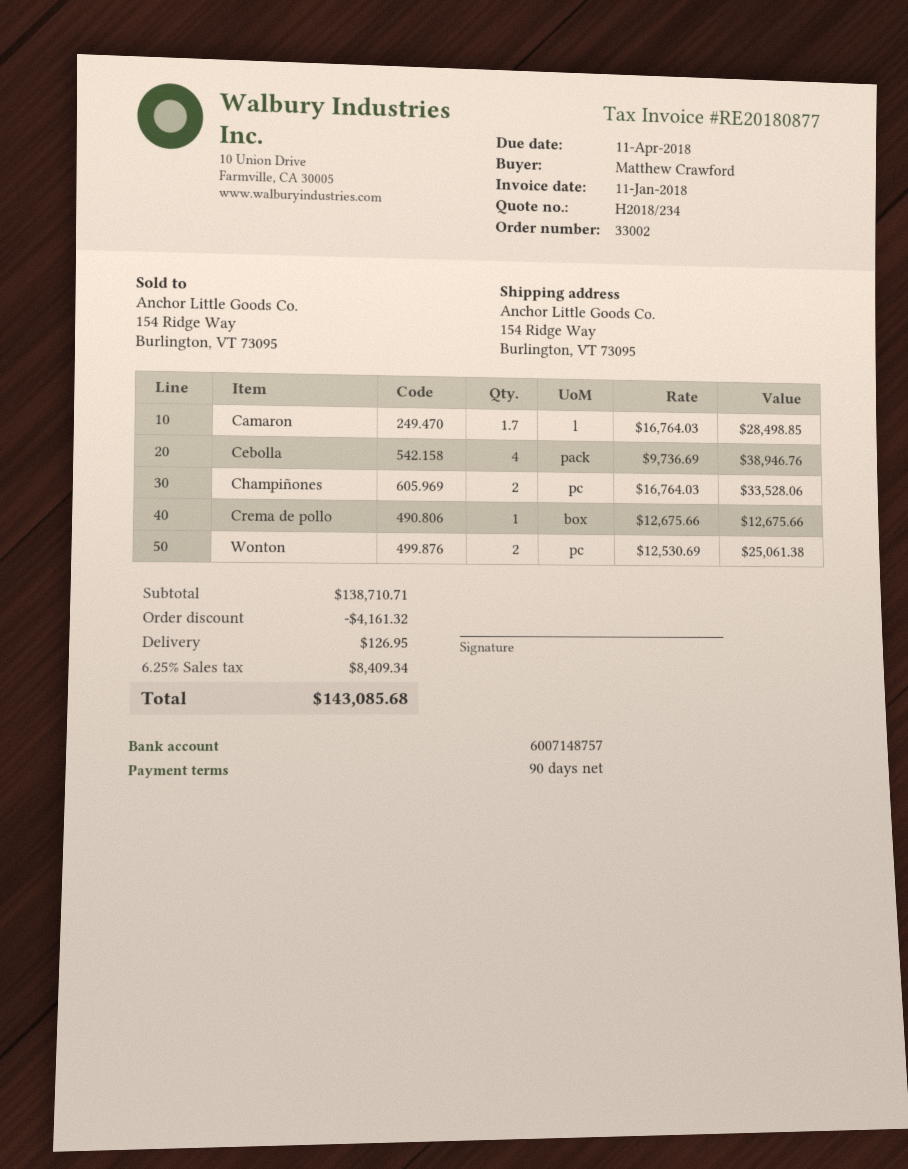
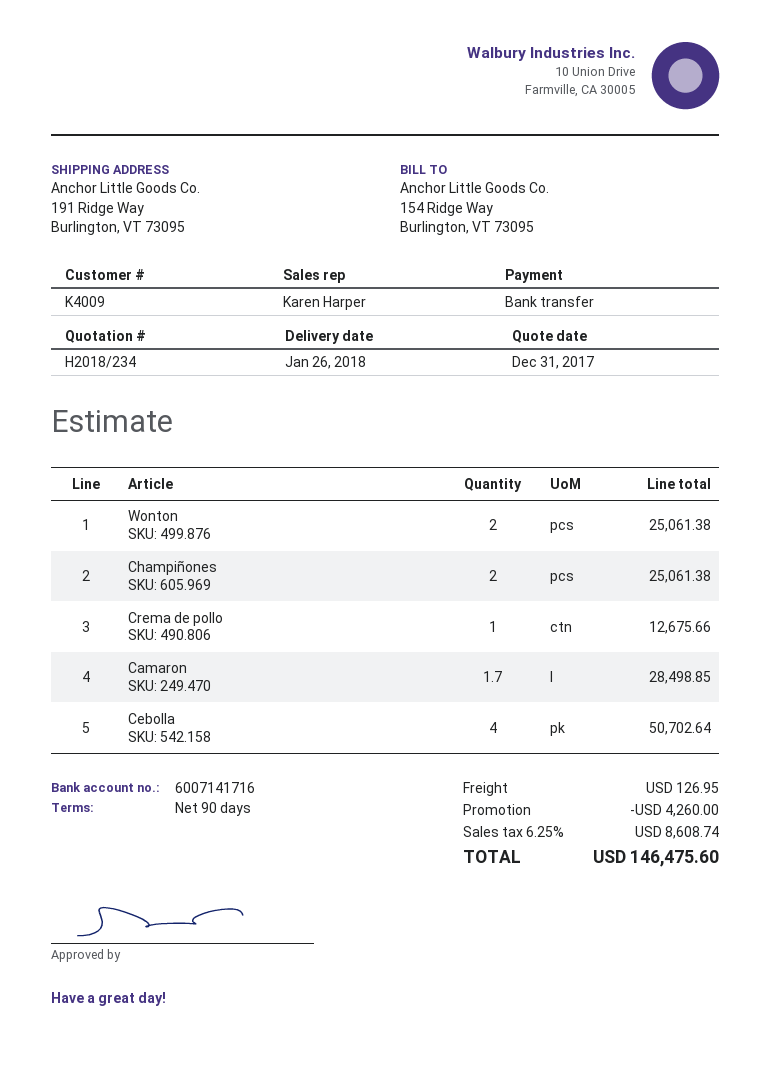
bank account: 6007148757 -> 6007141716
ship to: 154 Ridge Way, Burlington, VT 73095 -> 191 Ridge Way, Burlington, VT 73095
Cebolla: 4 for 38946.76 -> 4 for 50702.64
Champiñones: 2 for 33528.06 -> 2 for 25061.38
discount: 4161.32 -> 4260.00
tax: 6.25% = 8409.34 -> 6.25% = 8608.74
total: 143085.68 -> 146475.60

